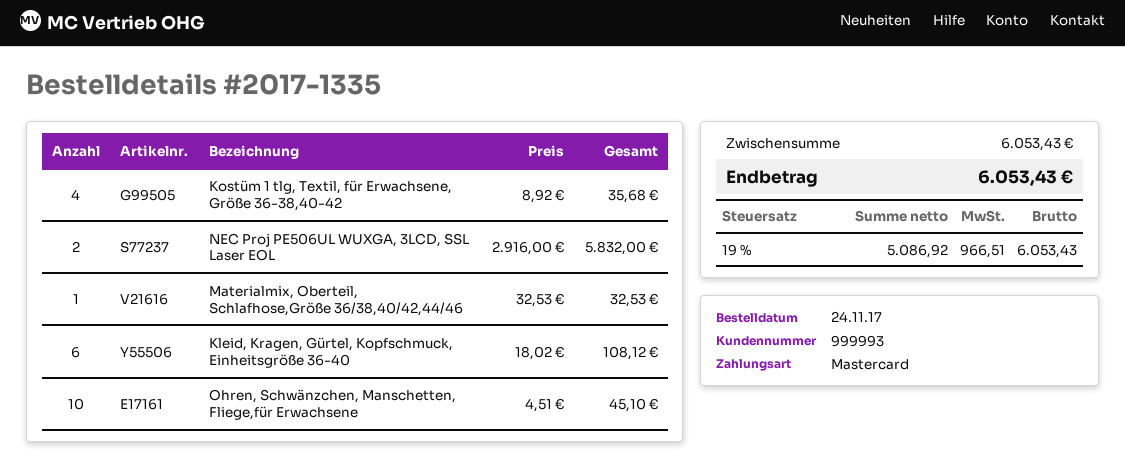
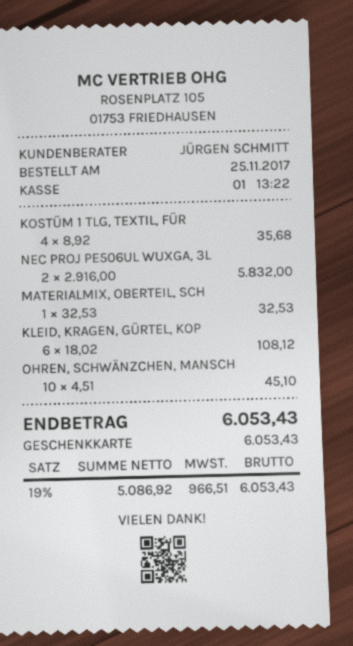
order date: 2017-11-24 -> 2017-11-25
payment method: Mastercard -> gift card

